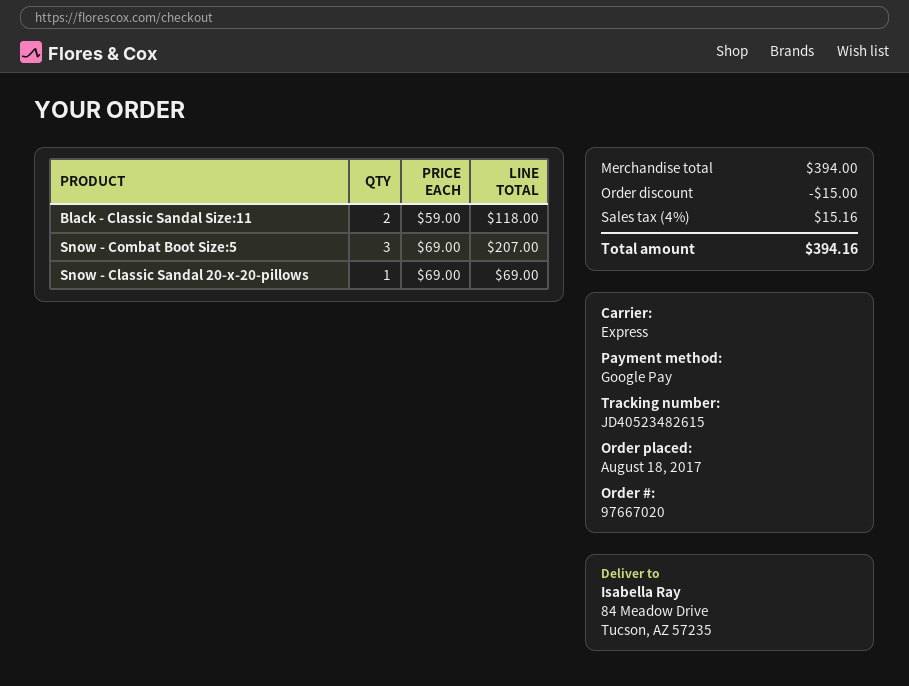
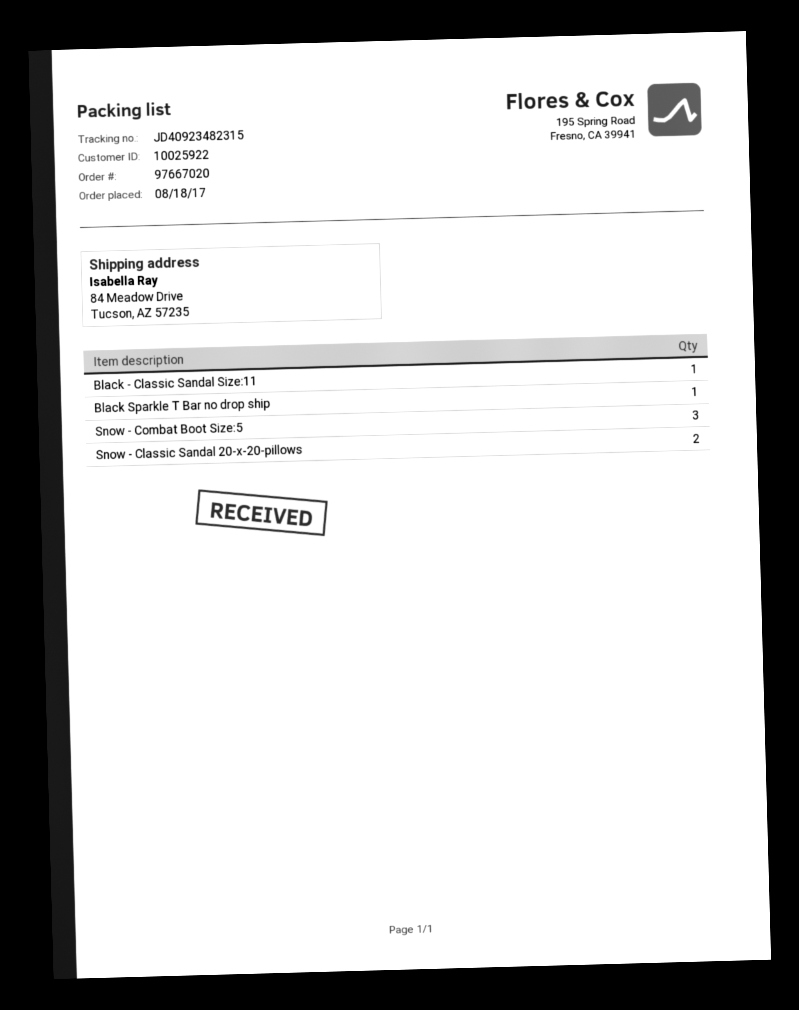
tracking number: JD40523482615 -> JD40923482315
Black - Classic Sandal Size:11: 2 -> 1
Snow - Classic Sandal 20-x-20-pillows: 1 -> 2
Black Sparkle T Bar no drop ship: none -> 1

